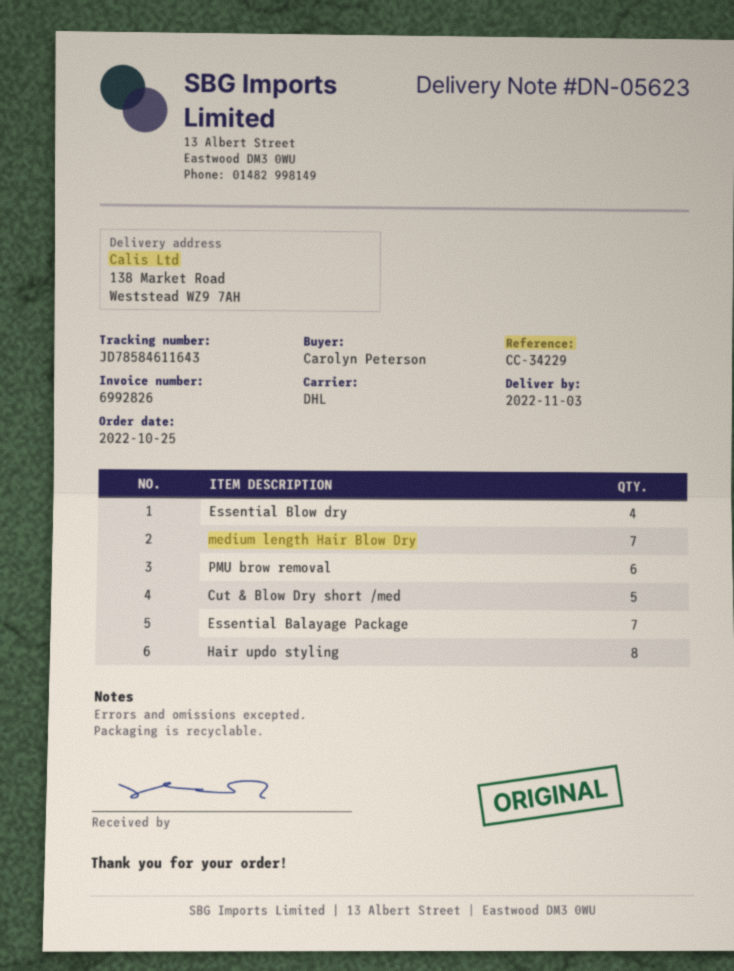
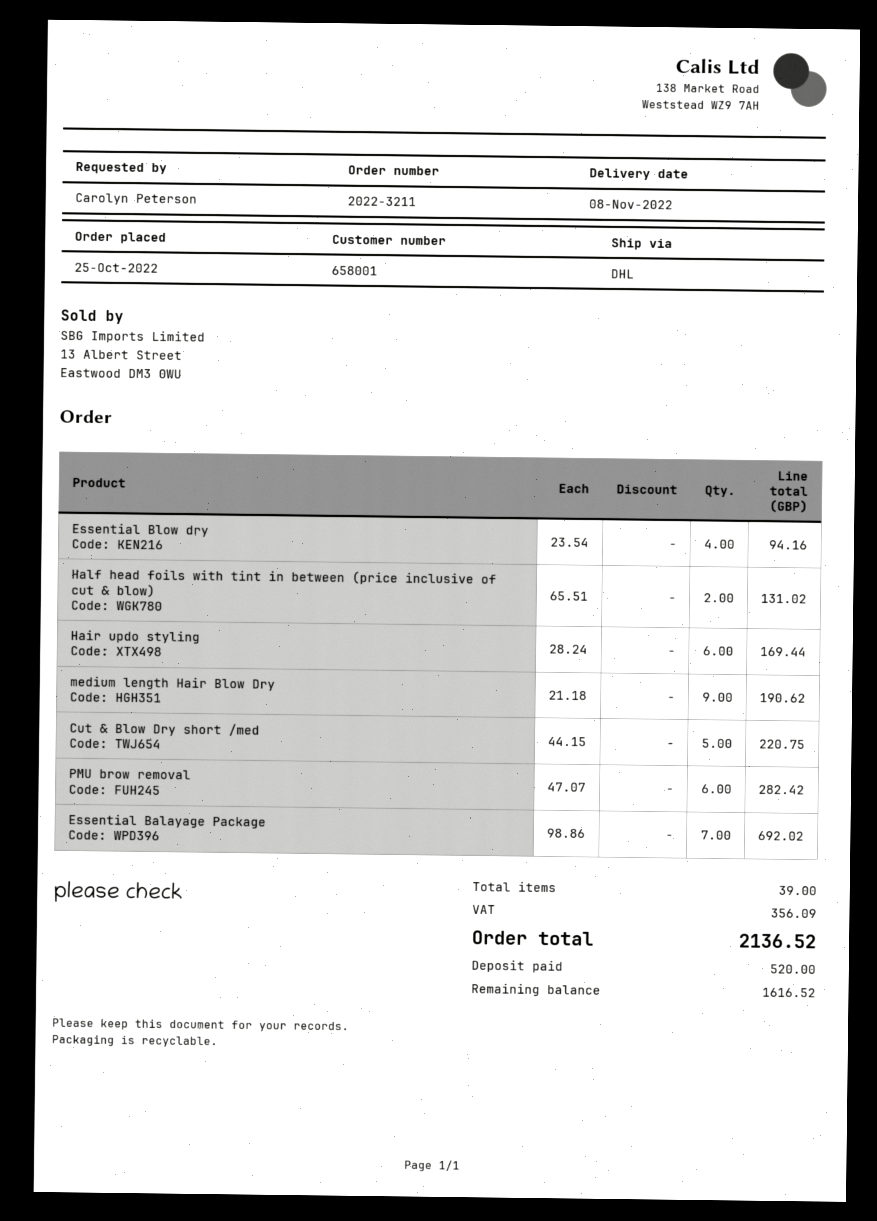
delivery date: 2022-11-03 -> 2022-11-08
medium length Hair Blow Dry: 7 -> 9
Hair updo styling: 8 -> 6
Half head foils with tint in between (price inclusive of cut & blow): none -> 2

